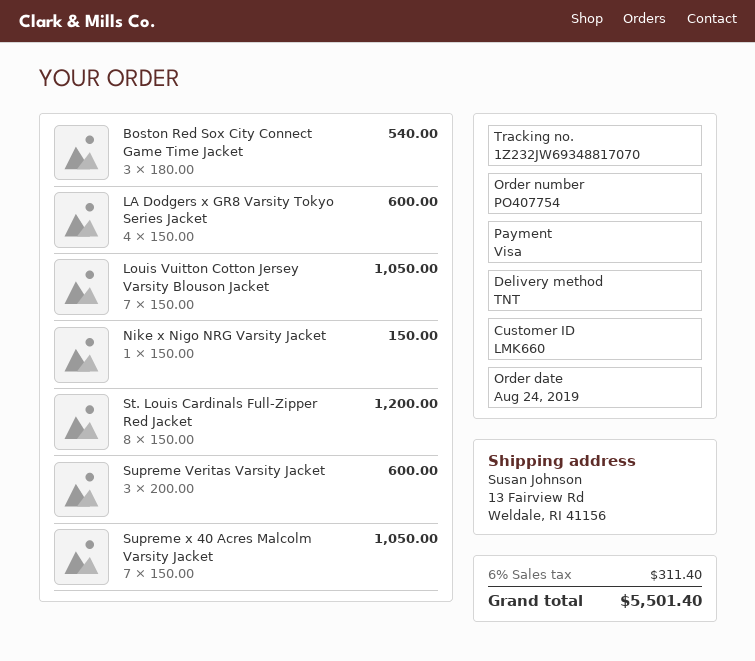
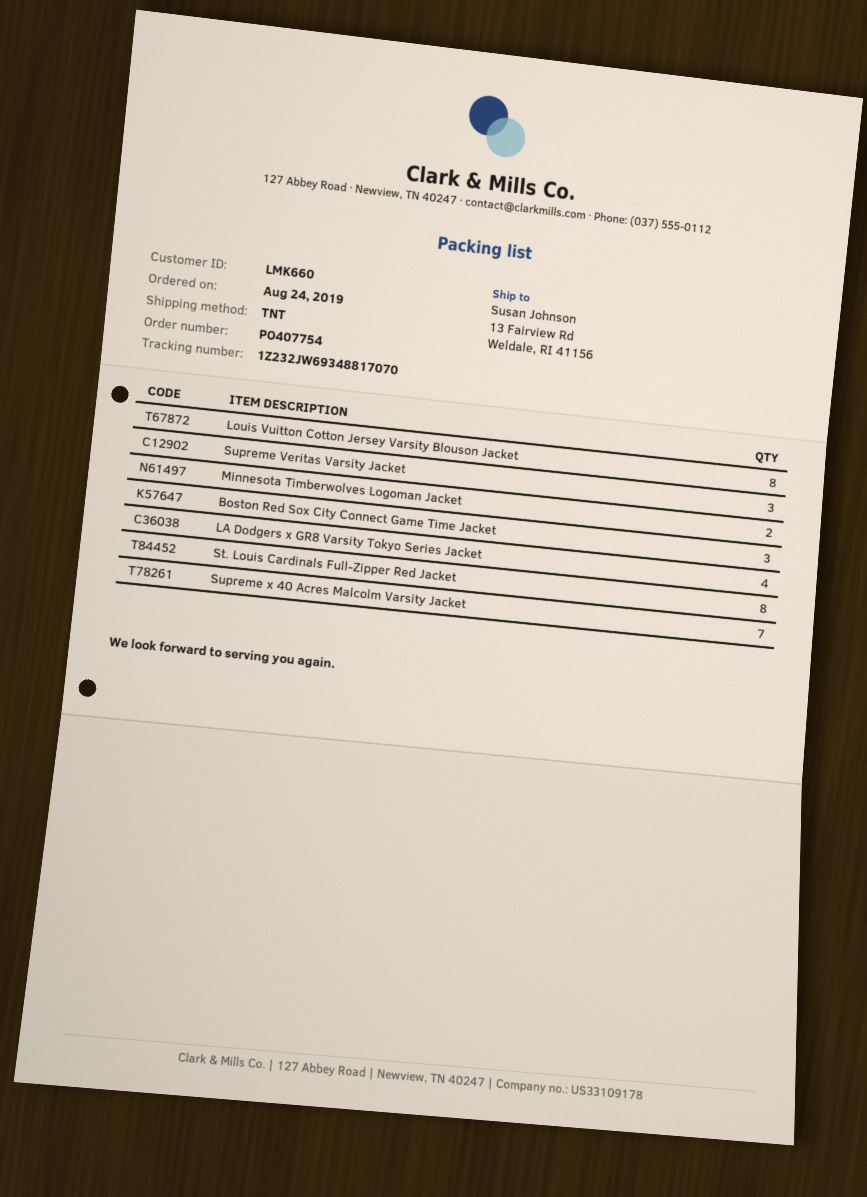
Louis Vuitton Cotton Jersey Varsity Blouson Jacket: 7 -> 8
Nike x Nigo NRG Varsity Jacket: 1 -> none
Minnesota Timberwolves Logoman Jacket: none -> 2

